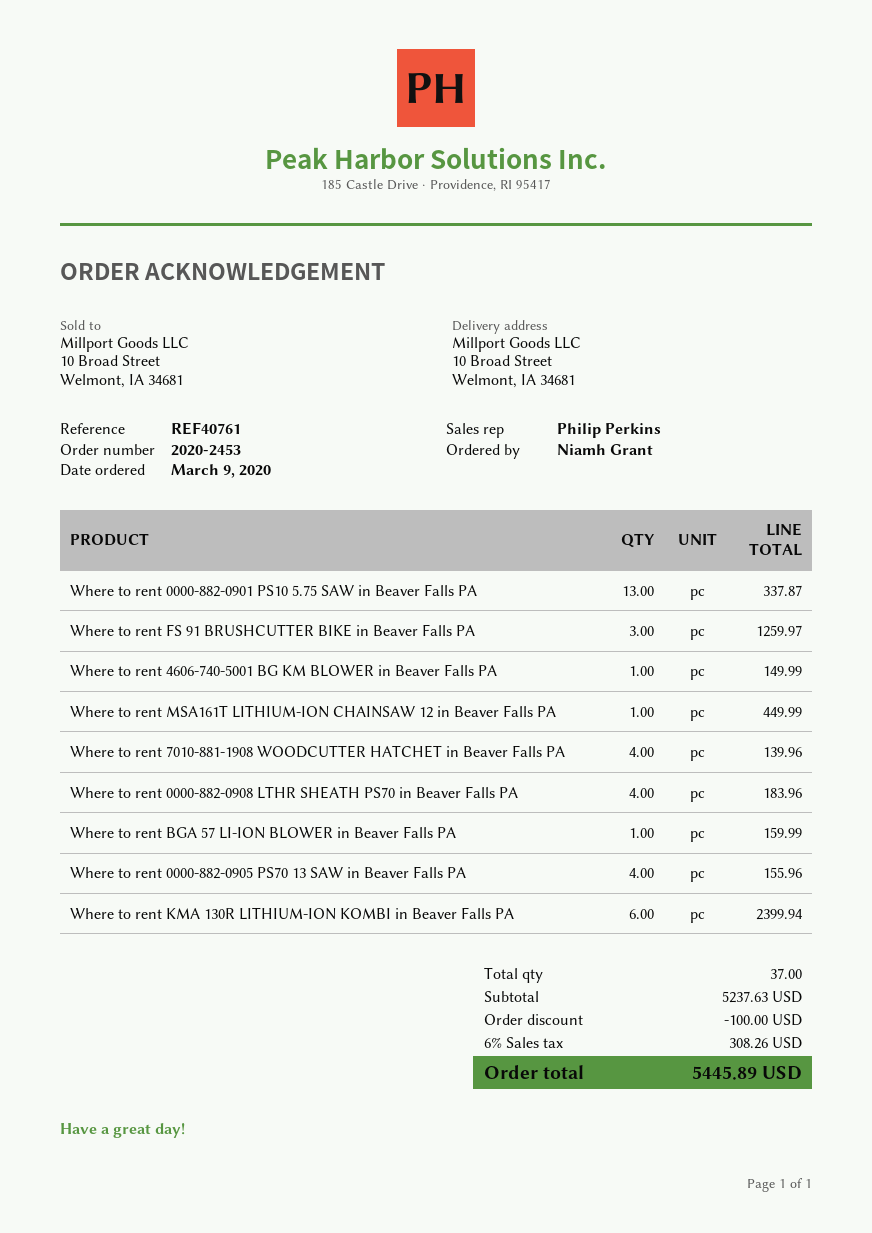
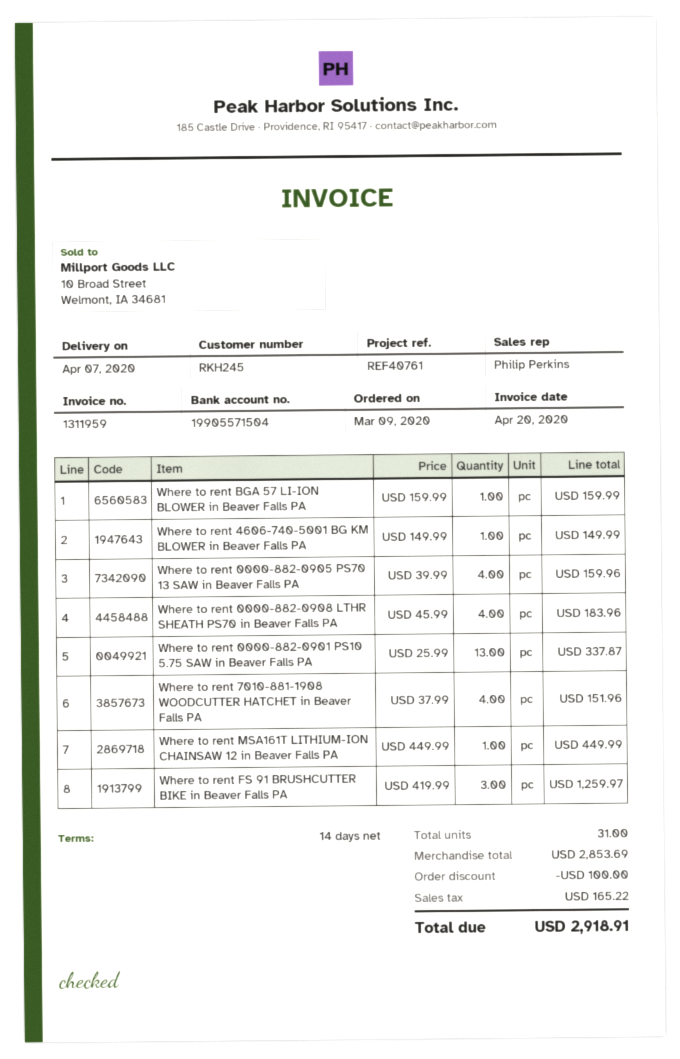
Where to rent 7010-881-1908 WOODCUTTER HATCHET in Beaver Falls PA: 4 for 139.96 -> 4 for 151.96
Where to rent 0000-882-0905 PS70 13 SAW in Beaver Falls PA: 4 for 155.96 -> 4 for 159.96
Where to rent KMA 130R LITHIUM-ION KOMBI in Beaver Falls PA: 6 for 2399.94 -> none
total quantity: 37 -> 31
subtotal: 5237.63 -> 2853.69
tax: 308.26 -> 165.22
total: 5445.89 -> 2918.91

